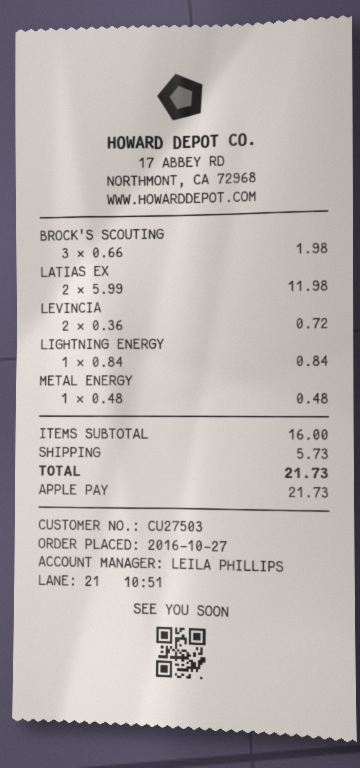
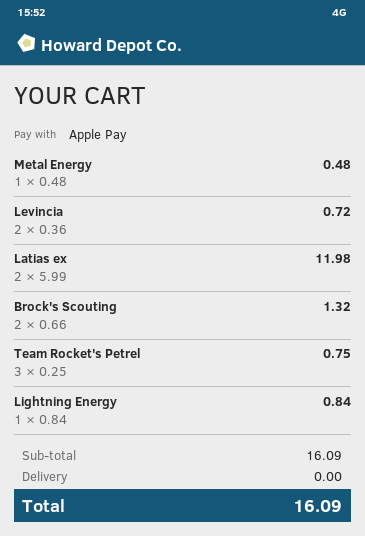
BROCK'S SCOUTING: 3 x 0.66 = 1.98 -> 2 x 0.66 = 1.32
Team Rocket's Petrel: none -> 3 x 0.25 = 0.75
subtotal: 16.00 -> 16.09
shipping: 5.73 -> 0.00
total: 21.73 -> 16.09

